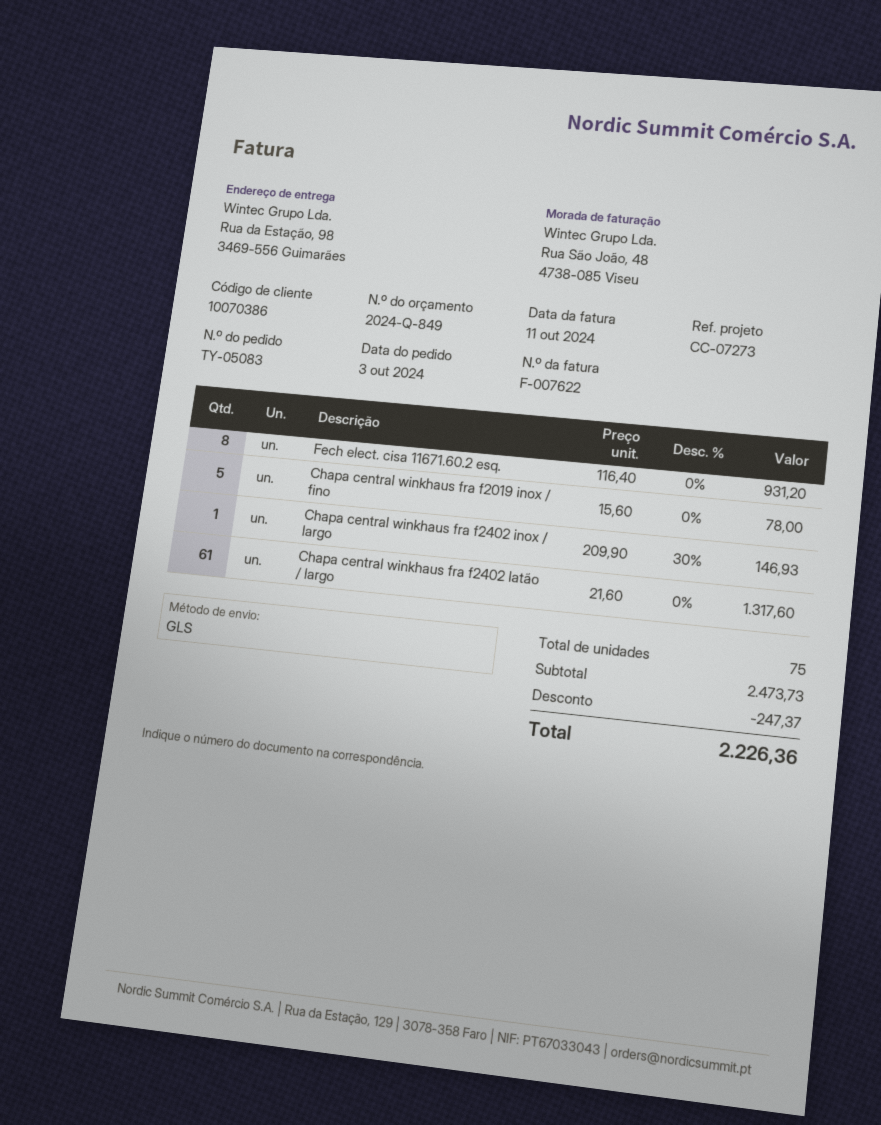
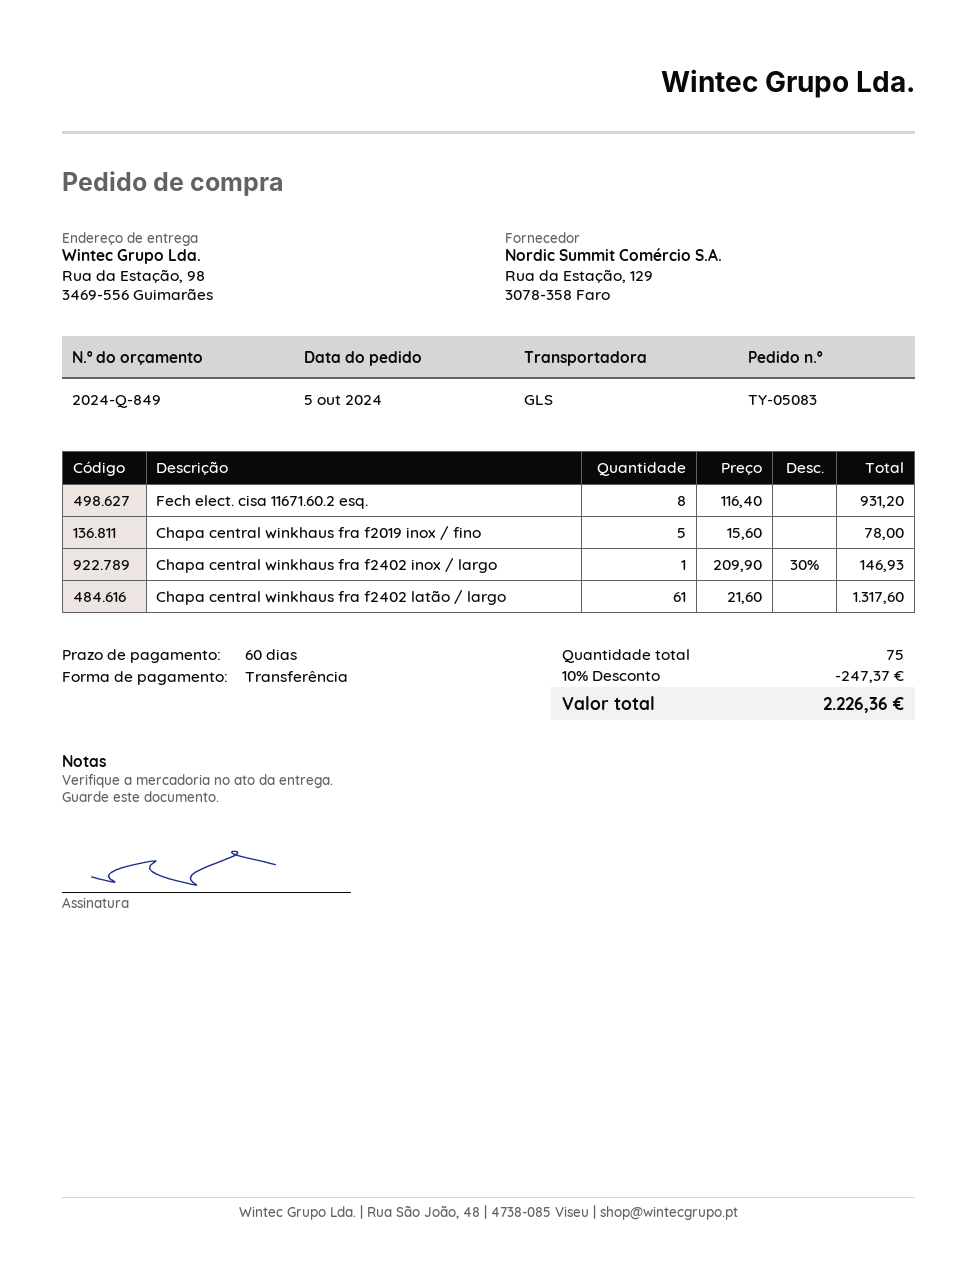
order date: 2024-10-03 -> 2024-10-05

